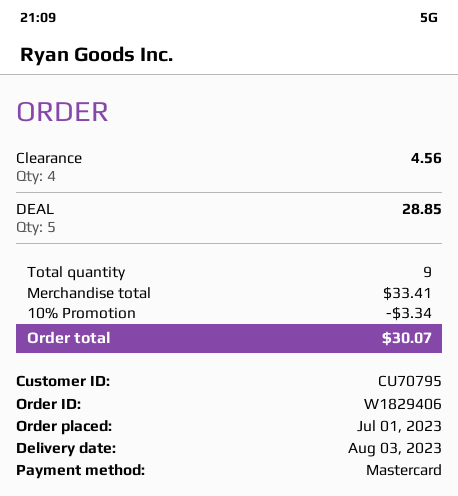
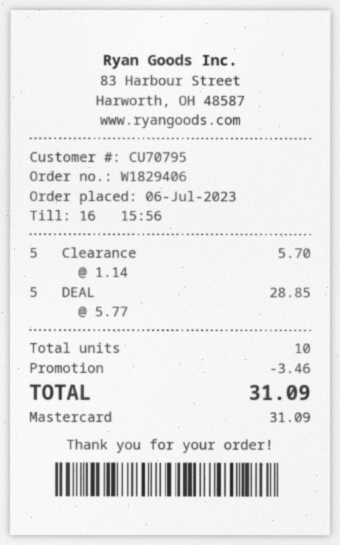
order date: 2023-07-01 -> 2023-07-06
Clearance: 4 for 4.56 -> 5 for 5.70
total quantity: 9 -> 10
discount: 3.34 -> 3.46
total: 30.07 -> 31.09

